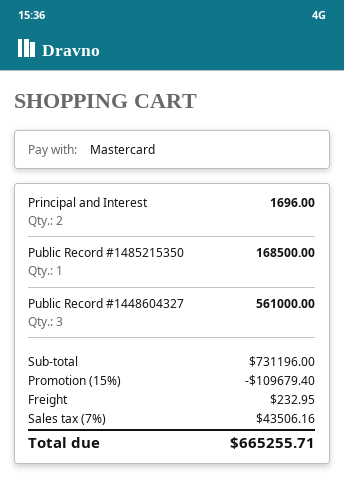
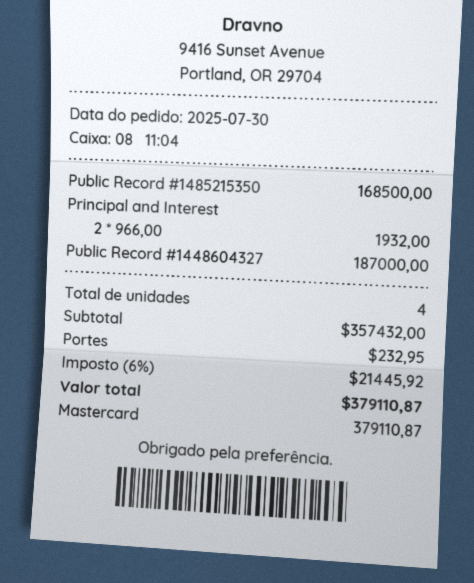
Principal and Interest: 2 for 1696.00 -> 2 for 1932.00
Public Record #1448604327: 3 for 561000.00 -> 1 for 187000.00
subtotal: 731196.00 -> 357432.00
discount: 15% = 109679.40 -> none
tax: 7% = 43506.16 -> 6% = 21445.92
total: 665255.71 -> 379110.87

